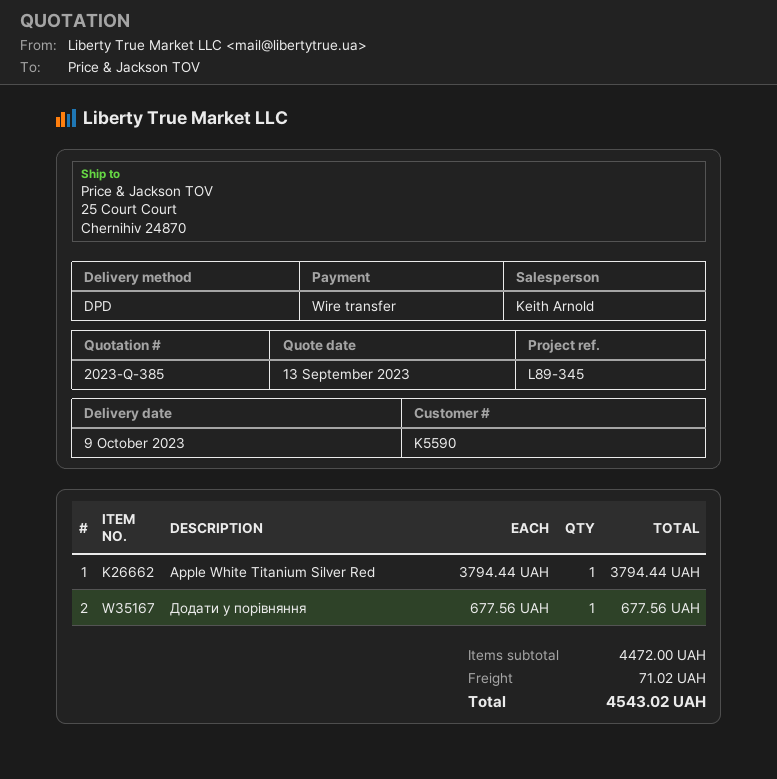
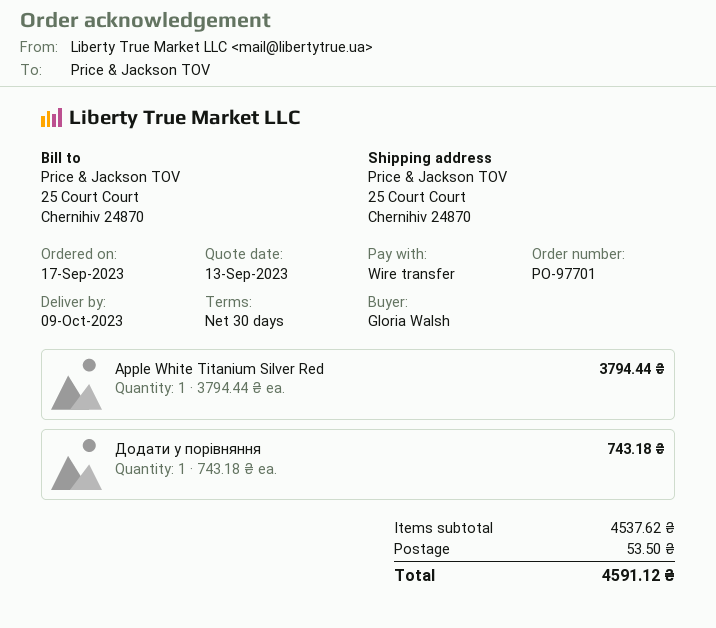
Додати у порівняння: 1 x 677.56 = 677.56 -> 1 x 743.18 = 743.18
subtotal: 4472.00 -> 4537.62
shipping: 71.02 -> 53.50
total: 4543.02 -> 4591.12

